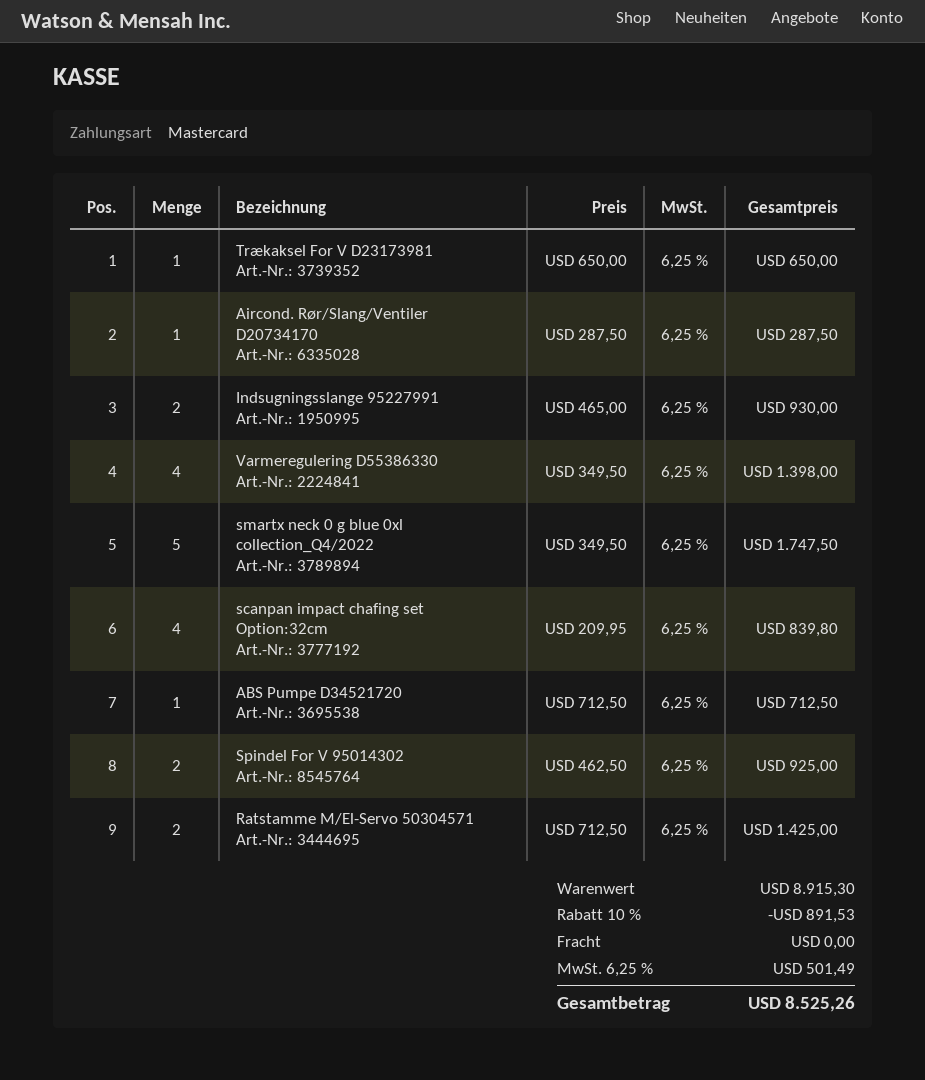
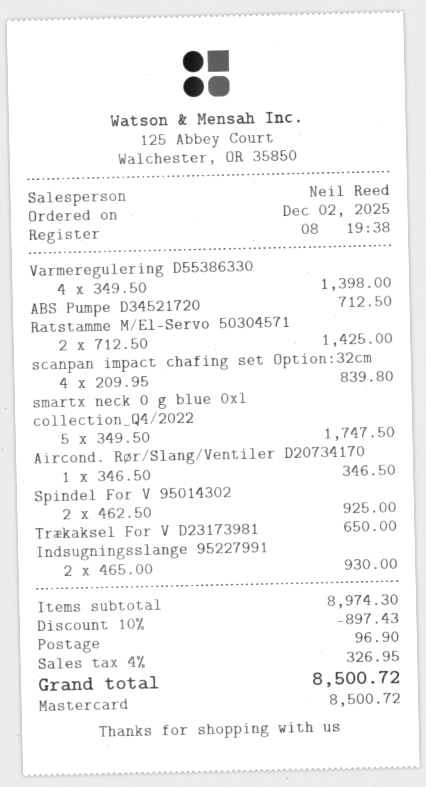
Aircond. Rør/Slang/Ventiler D20734170: 1 x 287.50 = 287.50 -> 1 x 346.50 = 346.50
subtotal: 8915.30 -> 8974.30
discount: 10% = 891.53 -> 10% = 897.43
shipping: 0.00 -> 96.90
tax: 6.25% = 501.49 -> 4% = 326.95
total: 8525.26 -> 8500.72

